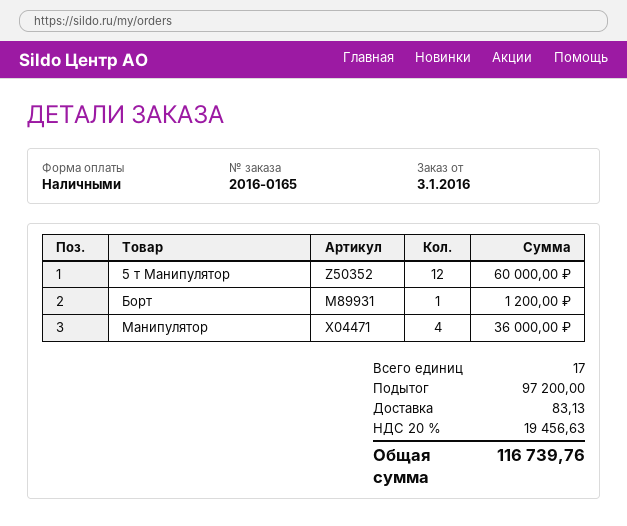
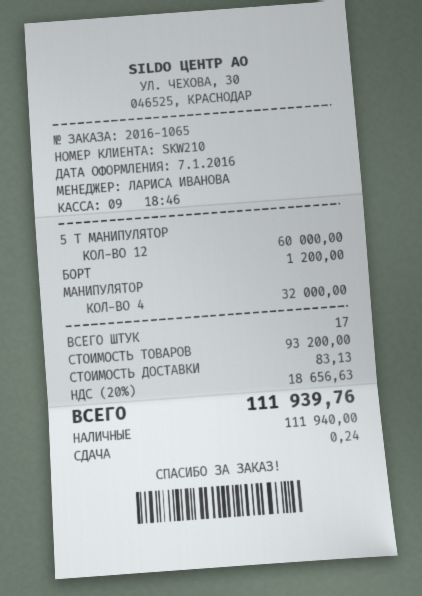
order number: 2016-0165 -> 2016-1065
order date: 2016-01-03 -> 2016-01-07
Манипулятор: 4 for 36000.00 -> 4 for 32000.00
subtotal: 97200.00 -> 93200.00
tax: 20% = 19456.63 -> 20% = 18656.63
total: 116739.76 -> 111939.76

